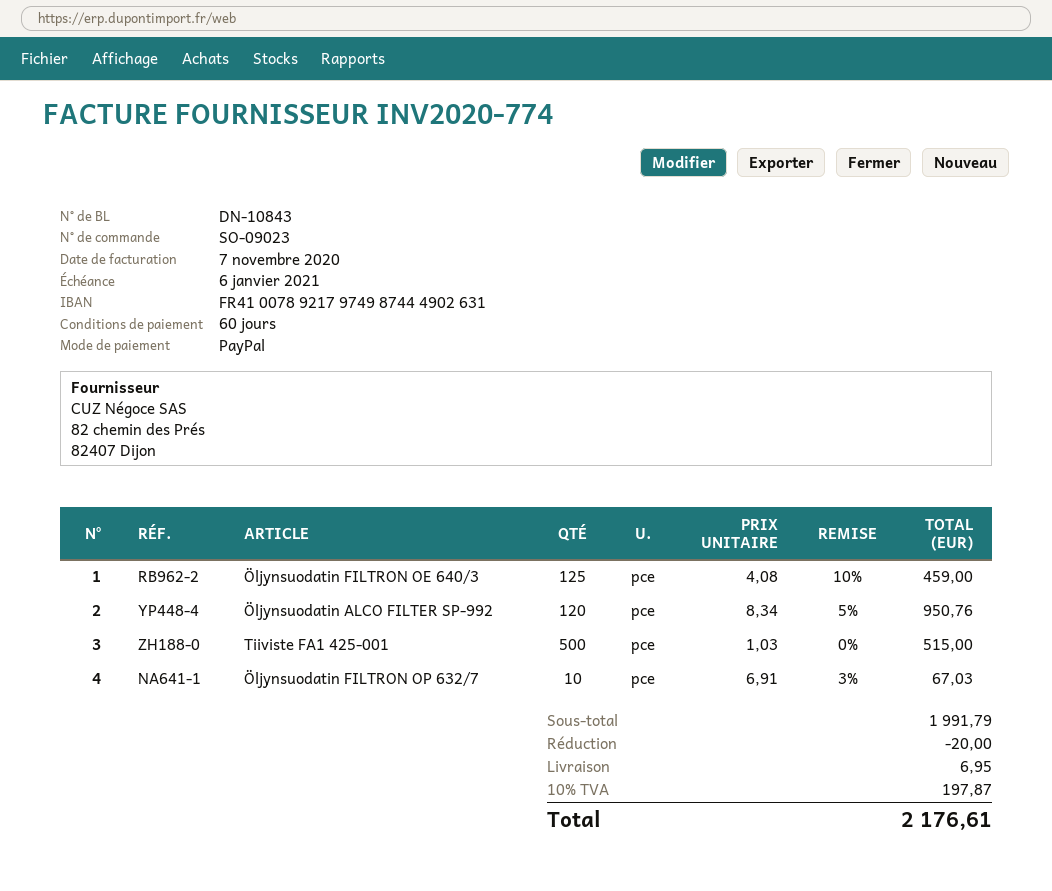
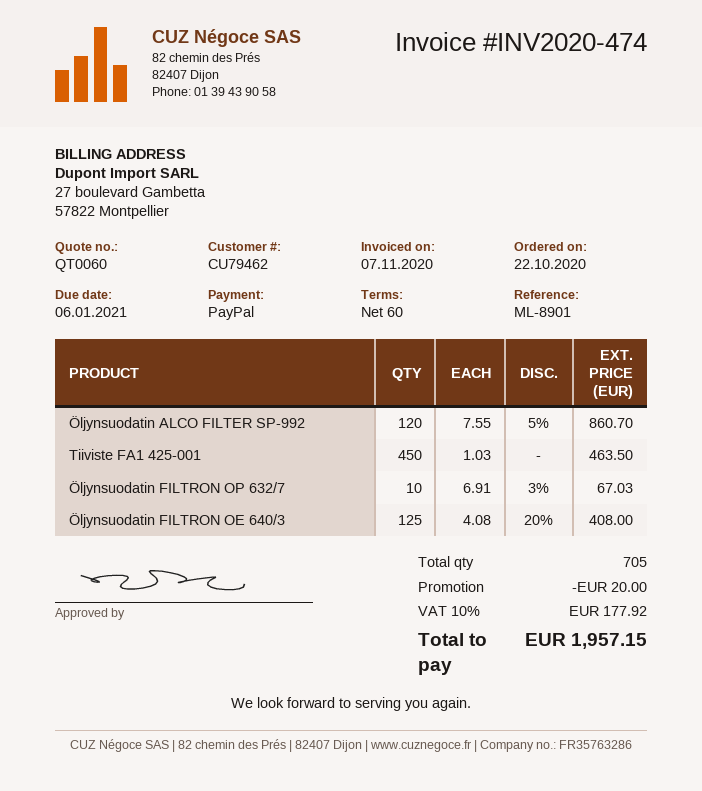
invoice number: INV2020-774 -> INV2020-474
Öljynsuodatin FILTRON OE 640/3: 125 x 4.08 - 10% = 459.00 -> 125 x 4.08 - 20% = 408.00
Öljynsuodatin ALCO FILTER SP-992: 120 x 8.34 - 5% = 950.76 -> 120 x 7.55 - 5% = 860.70
Tiiviste FA1 425-001: 500 x 1.03 = 515.00 -> 450 x 1.03 = 463.50
shipping: 6.95 -> none
tax: 10% = 197.87 -> 10% = 177.92
total: 2176.61 -> 1957.15

